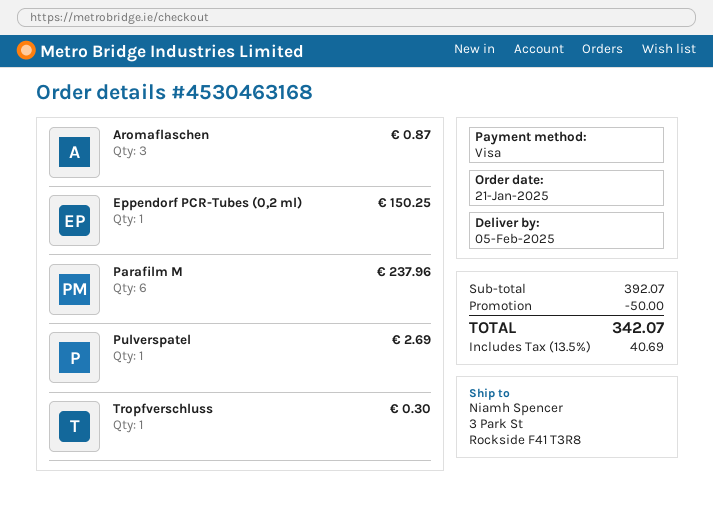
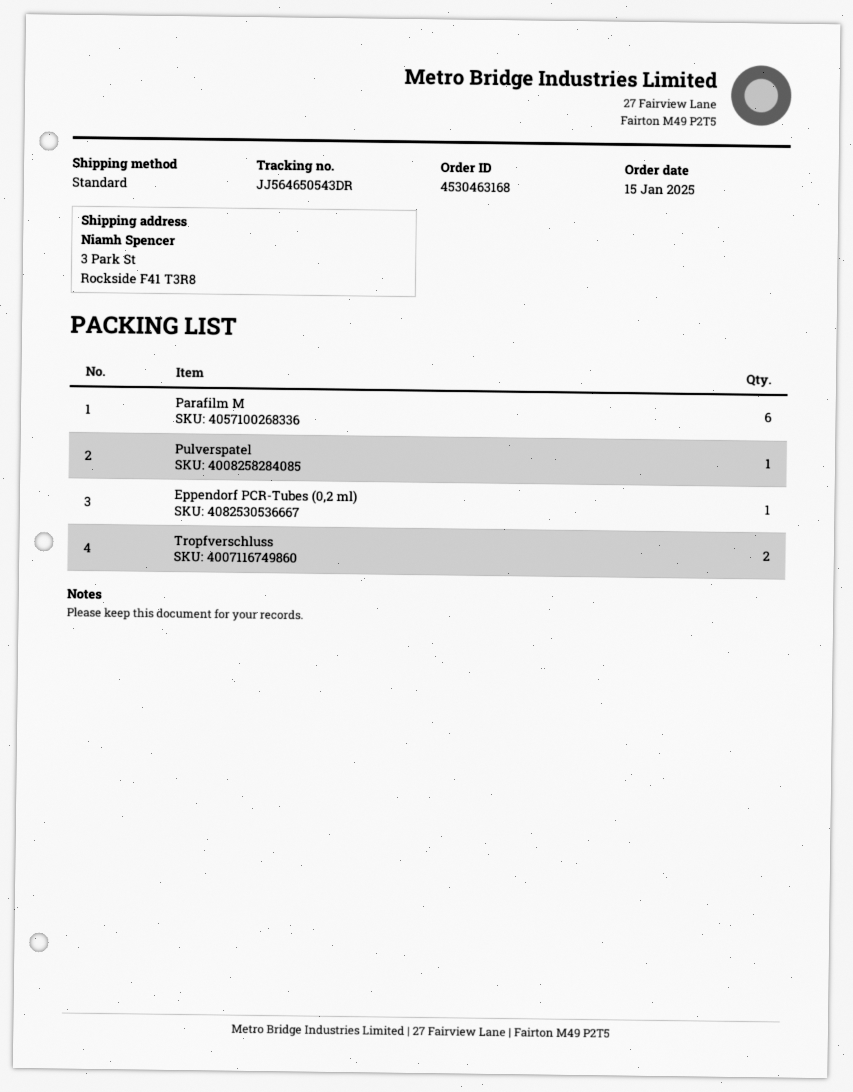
order date: 2025-01-21 -> 2025-01-15
Aromaflaschen: 3 -> none
Tropfverschluss: 1 -> 2

